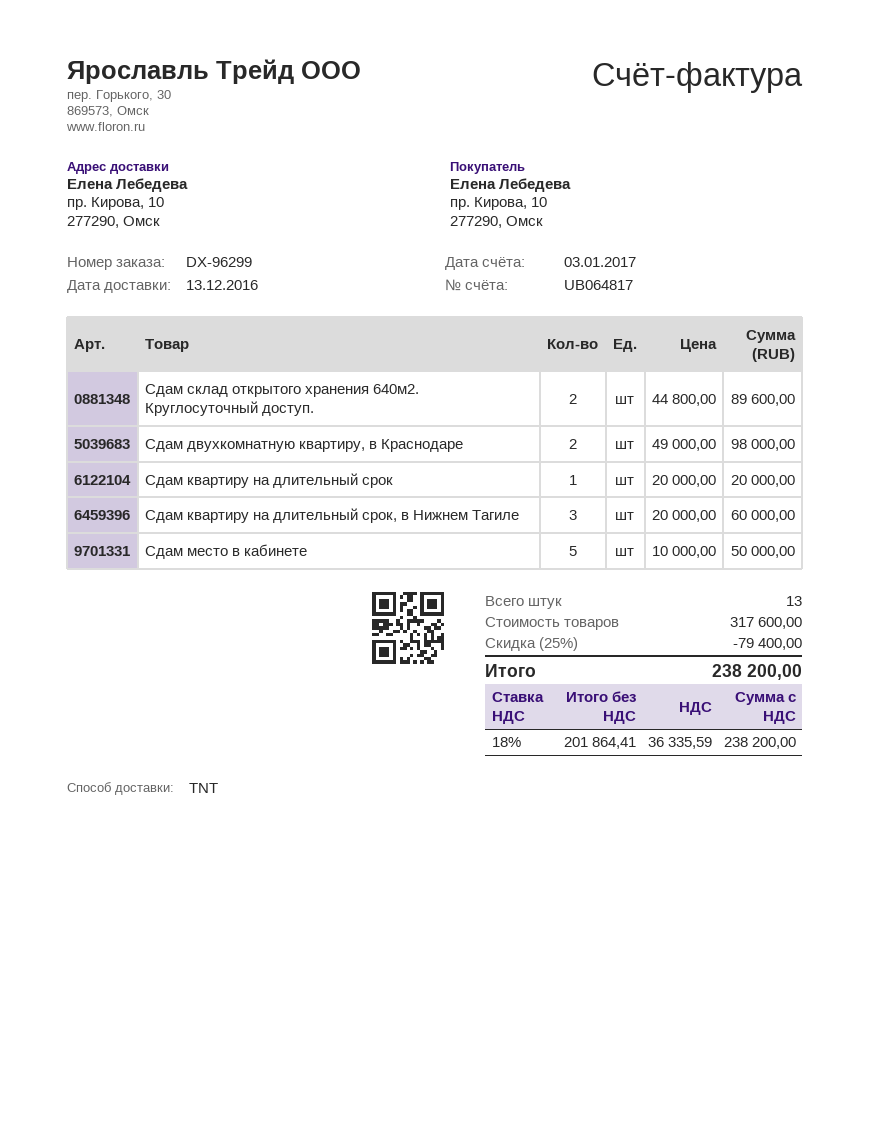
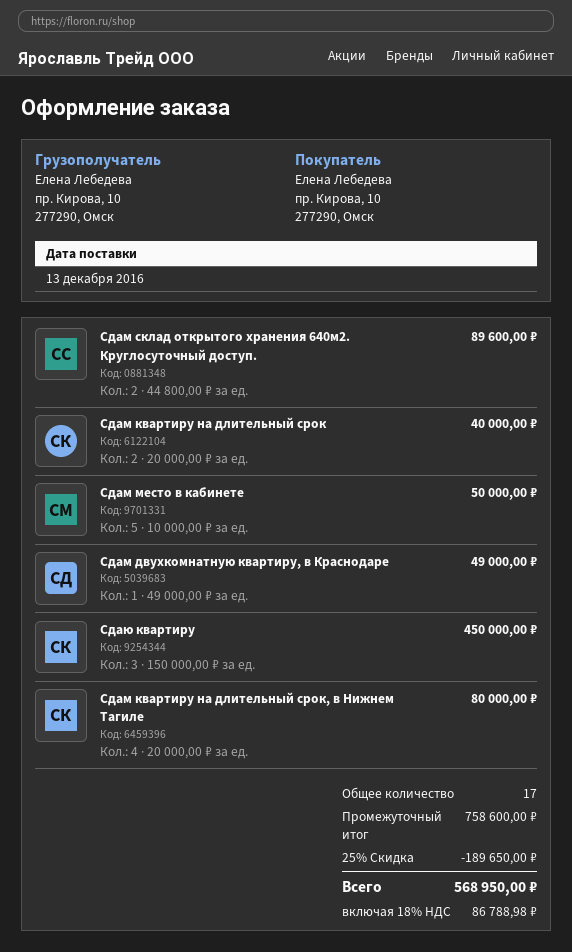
Сдам двухкомнатную квартиру, в Краснодаре: 2 x 49000.00 = 98000.00 -> 1 x 49000.00 = 49000.00
Сдам квартиру на длительный срок: 1 x 20000.00 = 20000.00 -> 2 x 20000.00 = 40000.00
Сдам квартиру на длительный срок, в Нижнем Тагиле: 3 x 20000.00 = 60000.00 -> 4 x 20000.00 = 80000.00
Сдаю квартиру: none -> 3 x 150000.00 = 450000.00
total quantity: 13 -> 17
subtotal: 317600.00 -> 758600.00
discount: 25% = 79400.00 -> 25% = 189650.00
tax: 18% = 36335.59 -> 18% = 86788.98
total: 238200.00 -> 568950.00

